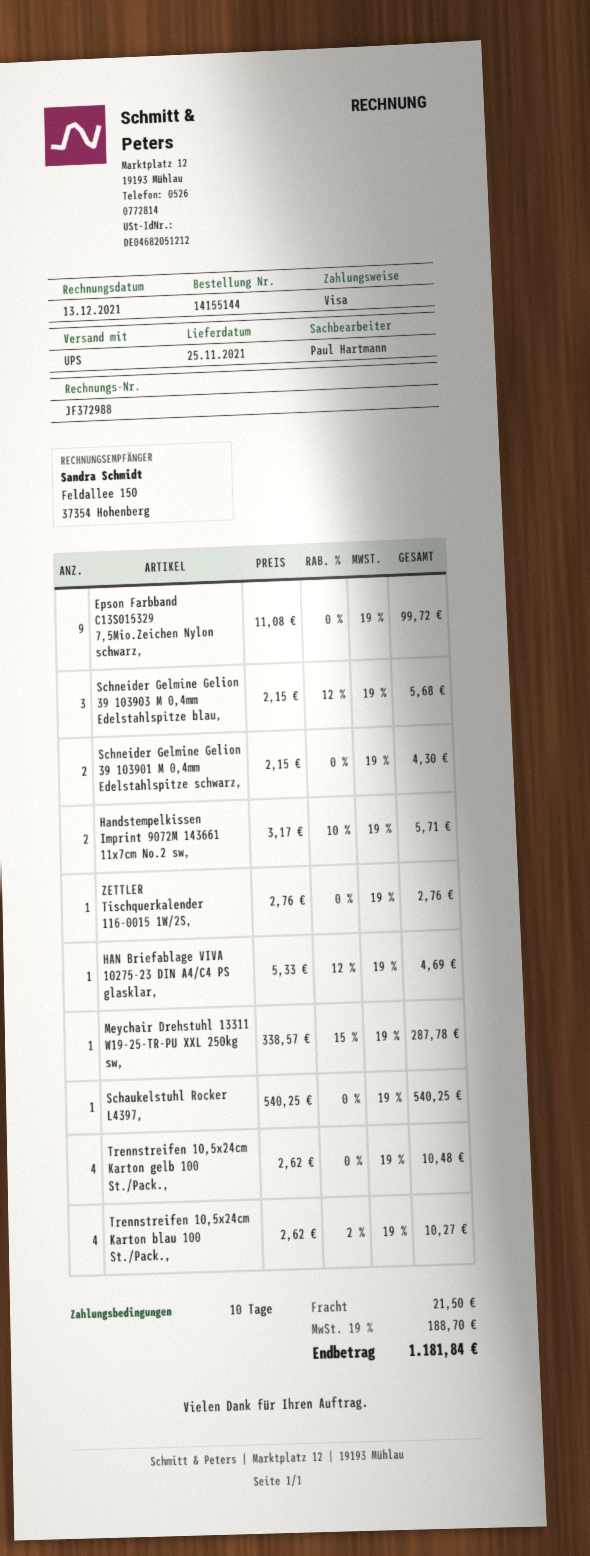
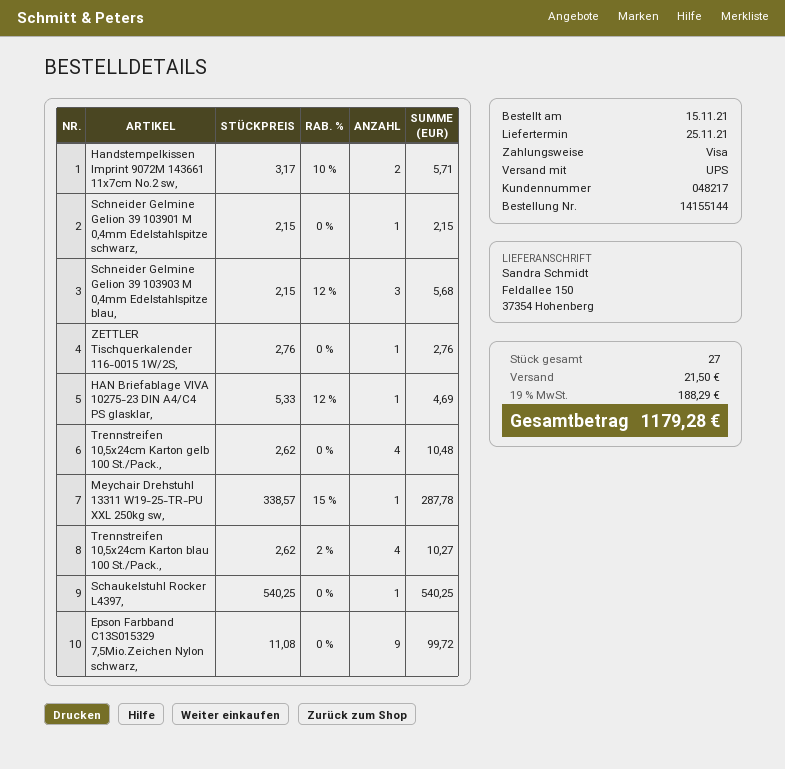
Schneider Gelmine Gelion 39 103901 M 0,4mm Edelstahlspitze schwarz,: 2 x 2.15 = 4.30 -> 1 x 2.15 = 2.15
tax: 19% = 188.70 -> 19% = 188.29
total: 1181.84 -> 1179.28

